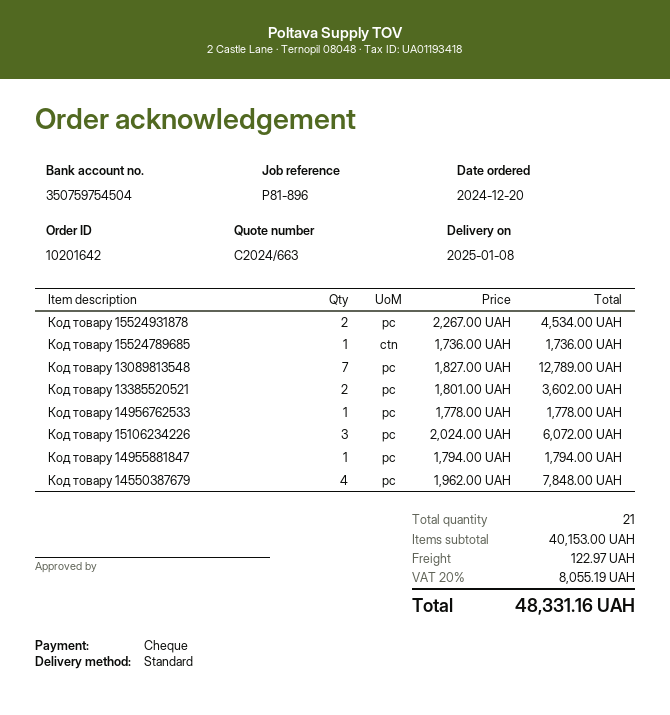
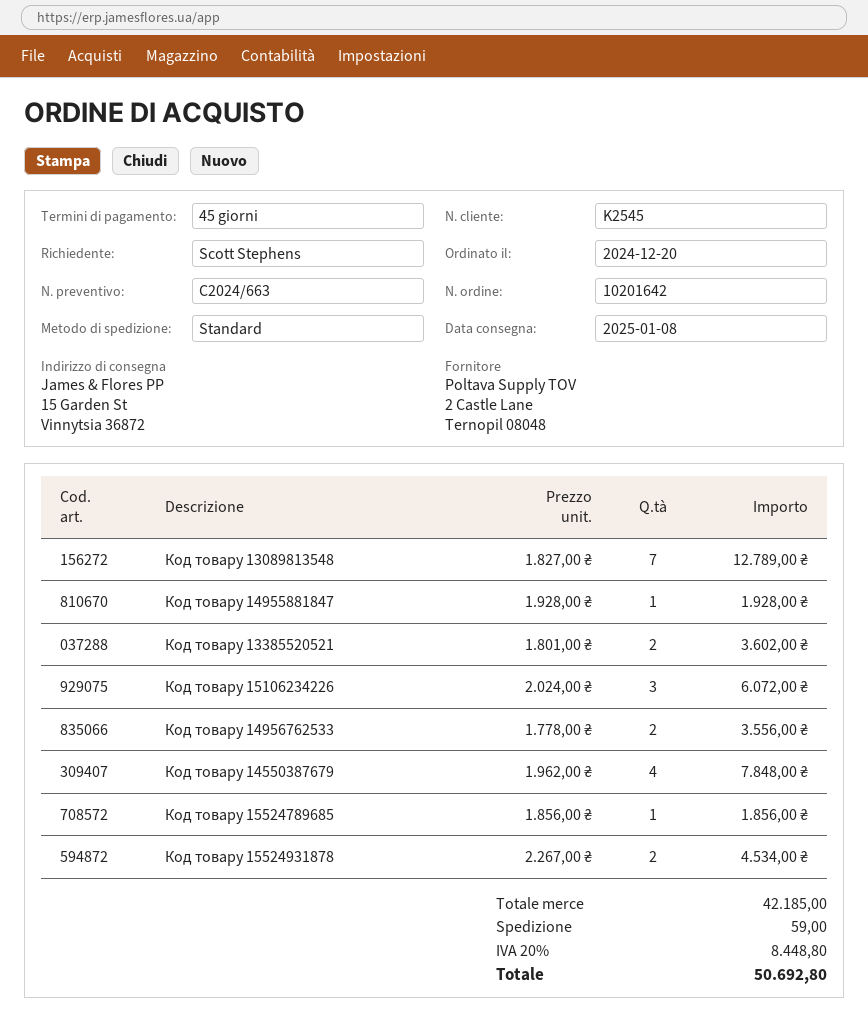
Код товару 15524789685: 1 x 1736.00 = 1736.00 -> 1 x 1856.00 = 1856.00
Код товару 14956762533: 1 x 1778.00 = 1778.00 -> 2 x 1778.00 = 3556.00
Код товару 14955881847: 1 x 1794.00 = 1794.00 -> 1 x 1928.00 = 1928.00
subtotal: 40153.00 -> 42185.00
shipping: 122.97 -> 59.00
tax: 20% = 8055.19 -> 20% = 8448.80
total: 48331.16 -> 50692.80

